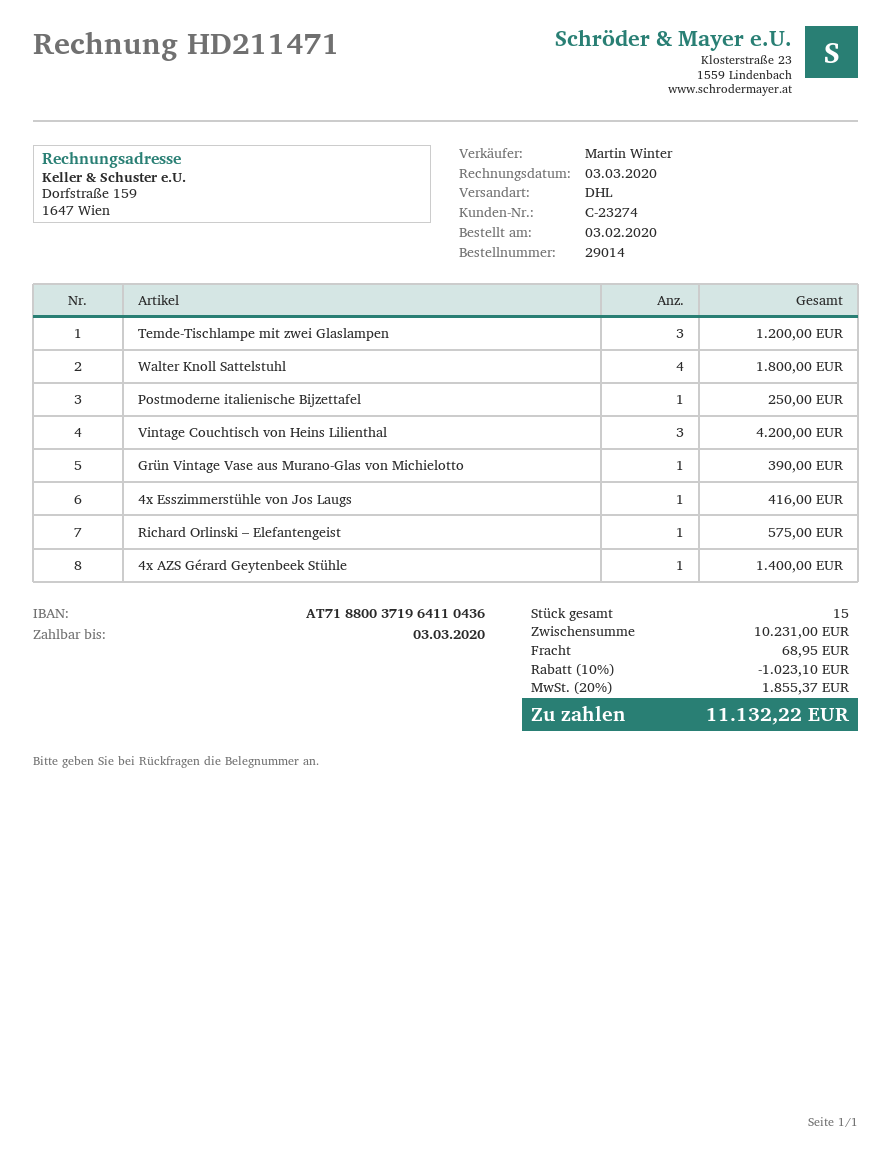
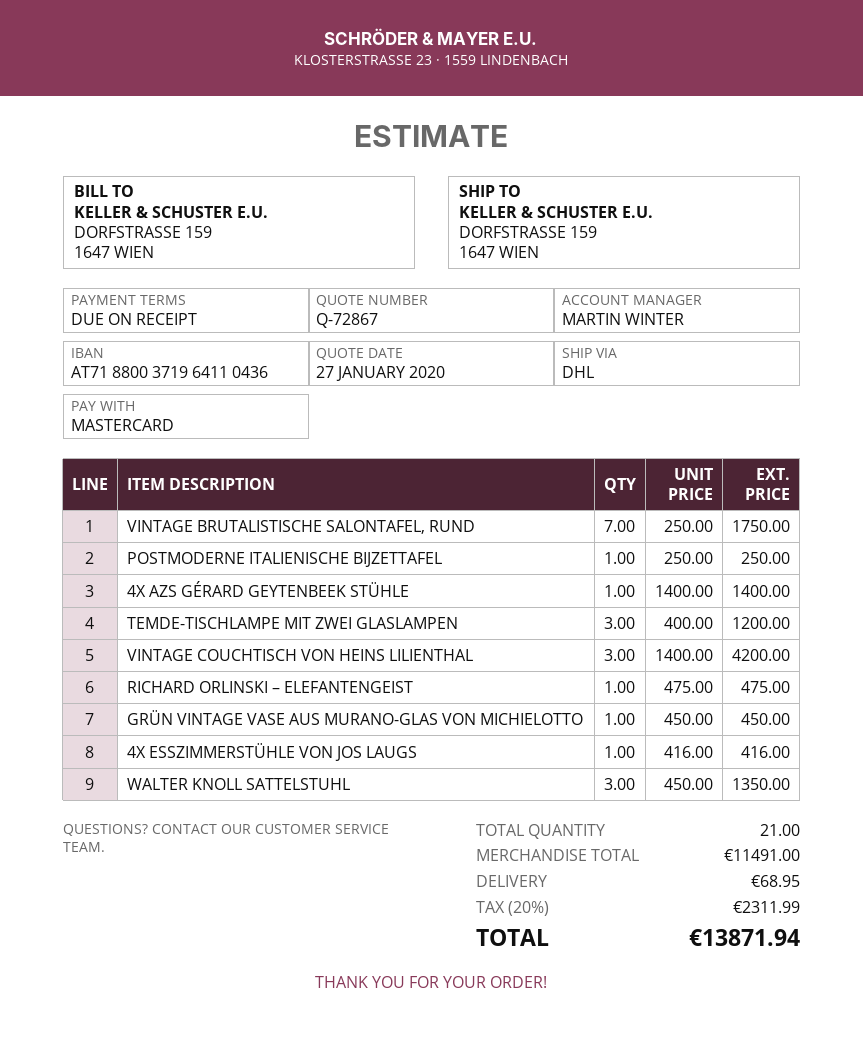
Walter Knoll Sattelstuhl: 4 for 1800.00 -> 3 for 1350.00
Grün Vintage Vase aus Murano-Glas von Michielotto: 1 for 390.00 -> 1 for 450.00
Richard Orlinski – Elefantengeist: 1 for 575.00 -> 1 for 475.00
VINTAGE BRUTALISTISCHE SALONTAFEL, RUND: none -> 7 for 1750.00
total quantity: 15 -> 21
subtotal: 10231.00 -> 11491.00
discount: 10% = 1023.10 -> none
tax: 20% = 1855.37 -> 20% = 2311.99
total: 11132.22 -> 13871.94

